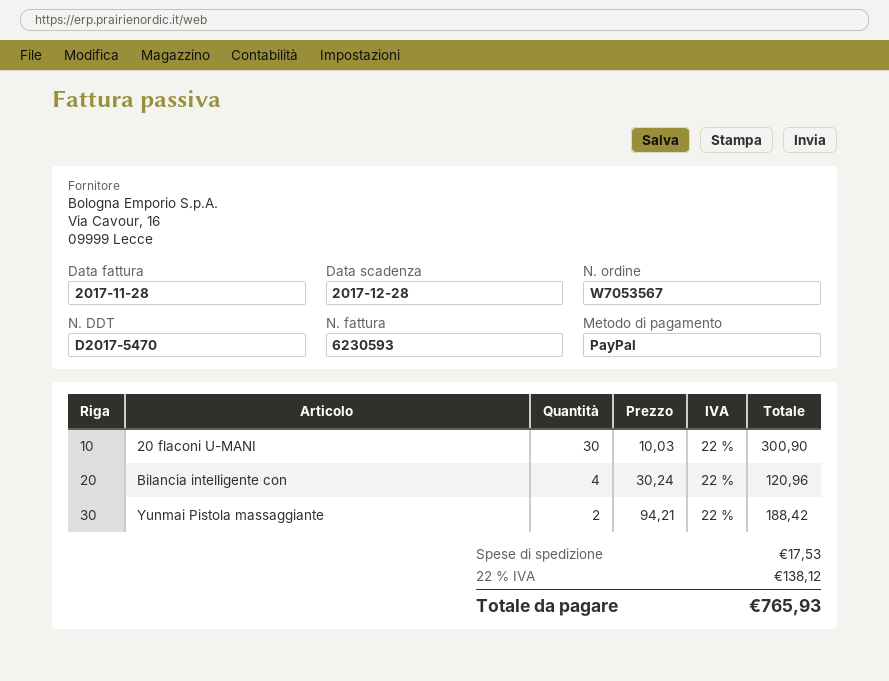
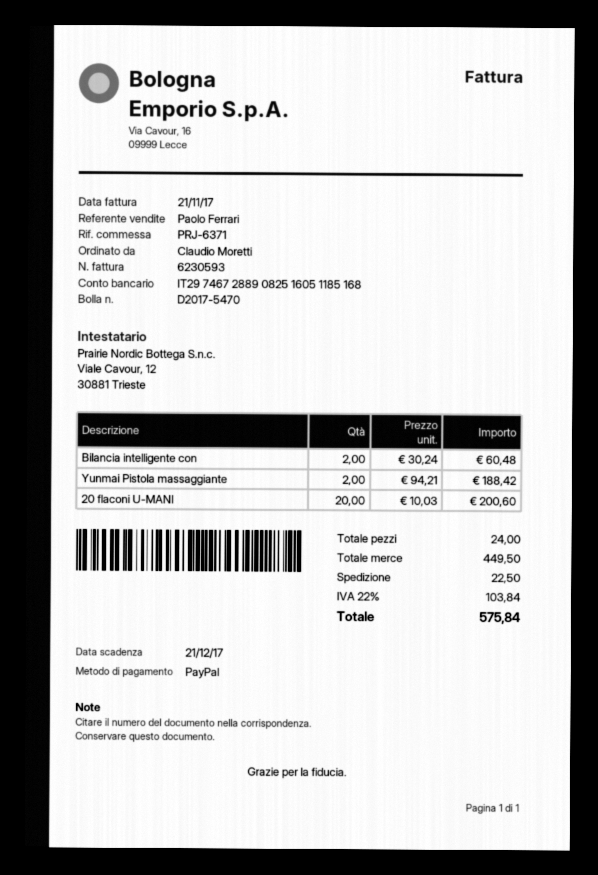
invoice date: 2017-11-28 -> 2017-11-21
due date: 2017-12-28 -> 2017-12-21
20 flaconi U-MANI: 30 x 10.03 = 300.90 -> 20 x 10.03 = 200.60
Bilancia intelligente con: 4 x 30.24 = 120.96 -> 2 x 30.24 = 60.48
shipping: 17.53 -> 22.50
tax: 22% = 138.12 -> 22% = 103.84
total: 765.93 -> 575.84

